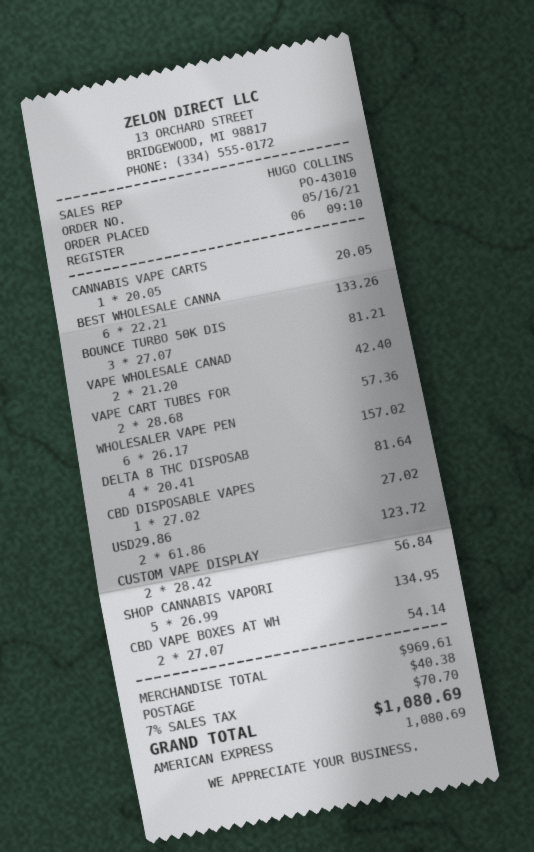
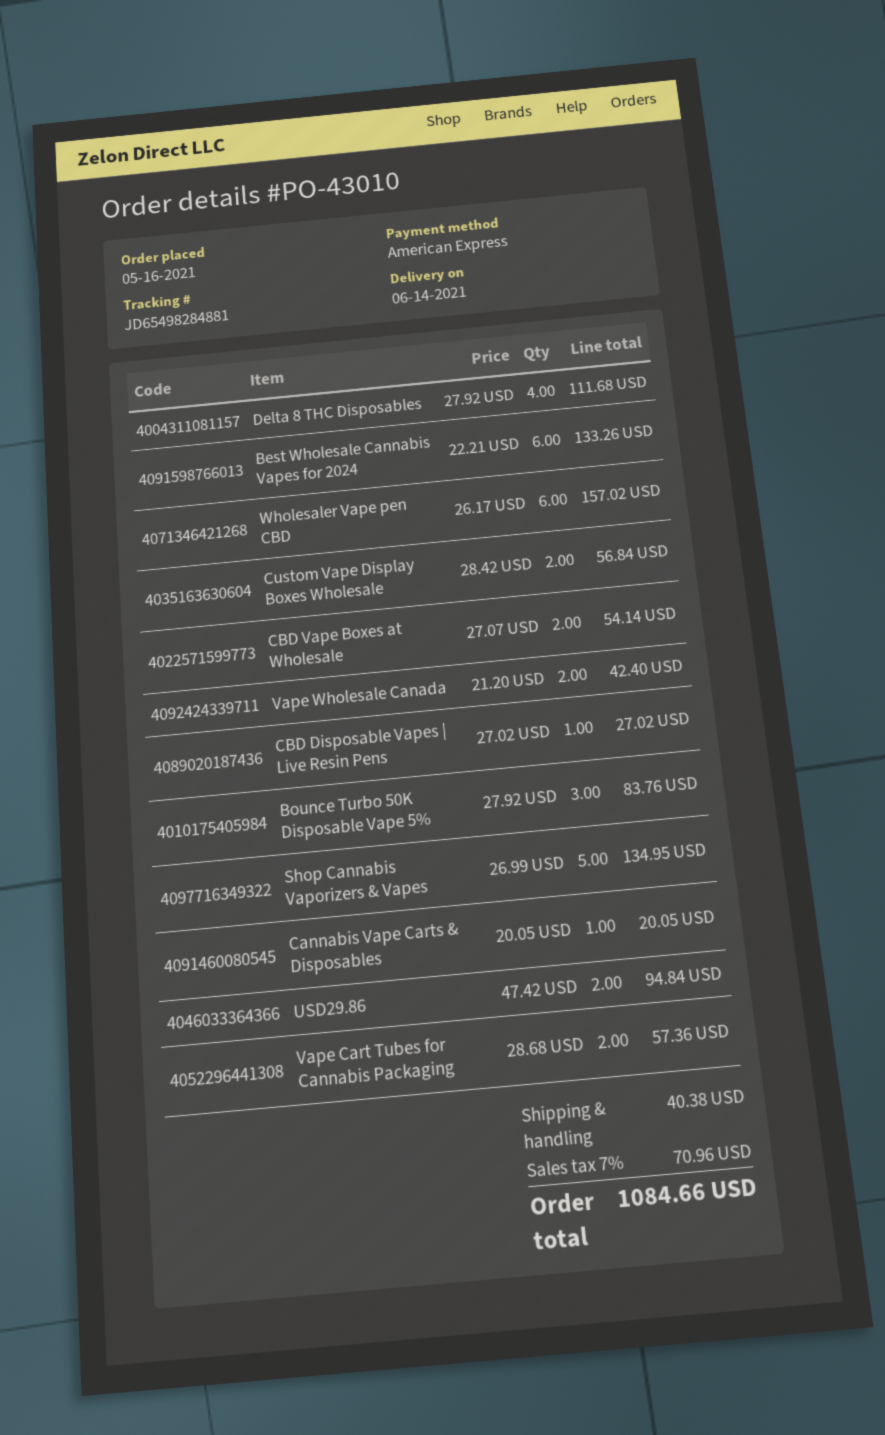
BOUNCE TURBO 50K DIS: 3 x 27.07 = 81.21 -> 3 x 27.92 = 83.76
DELTA 8 THC DISPOSAB: 4 x 20.41 = 81.64 -> 4 x 27.92 = 111.68
USD29.86: 2 x 61.86 = 123.72 -> 2 x 47.42 = 94.84
tax: 7% = 70.70 -> 7% = 70.96
total: 1080.69 -> 1084.66

